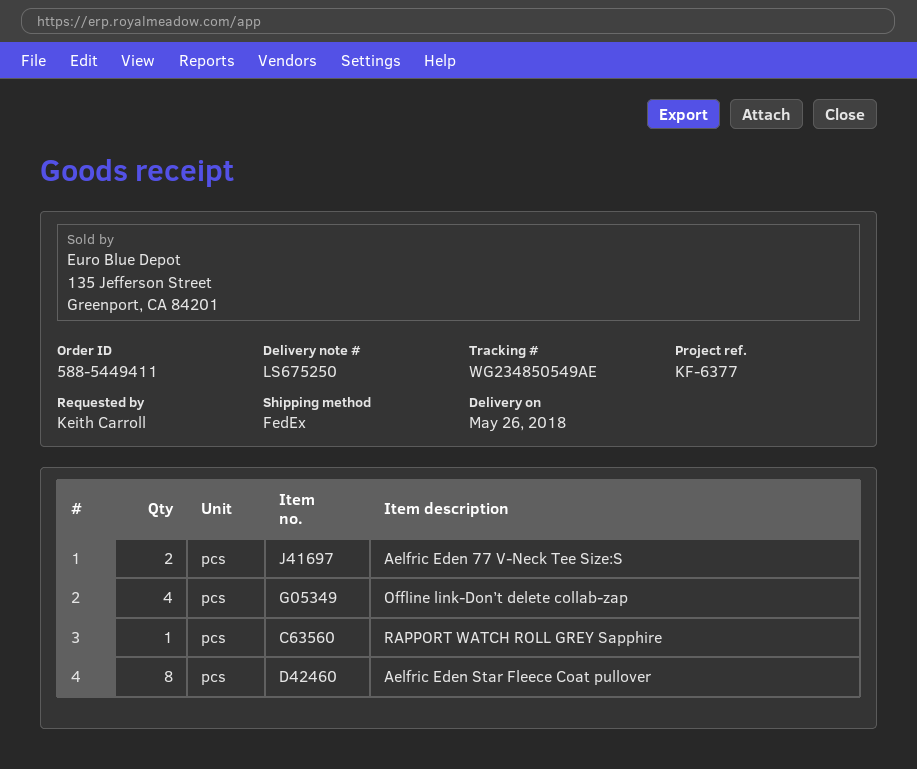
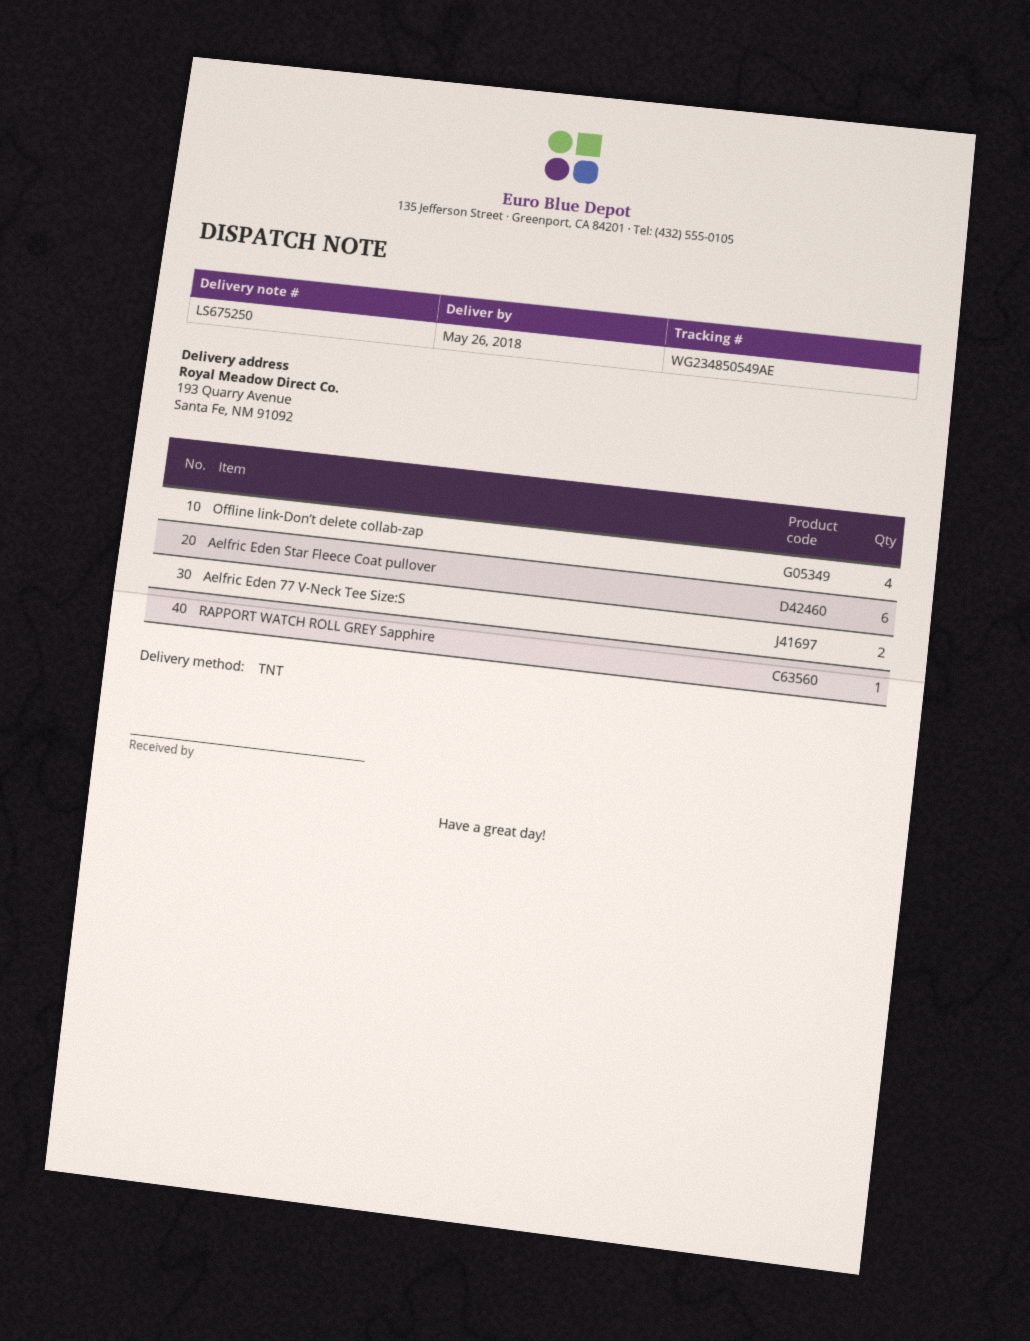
shipping method: FedEx -> TNT
Aelfric Eden Star Fleece Coat pullover: 8 -> 6

